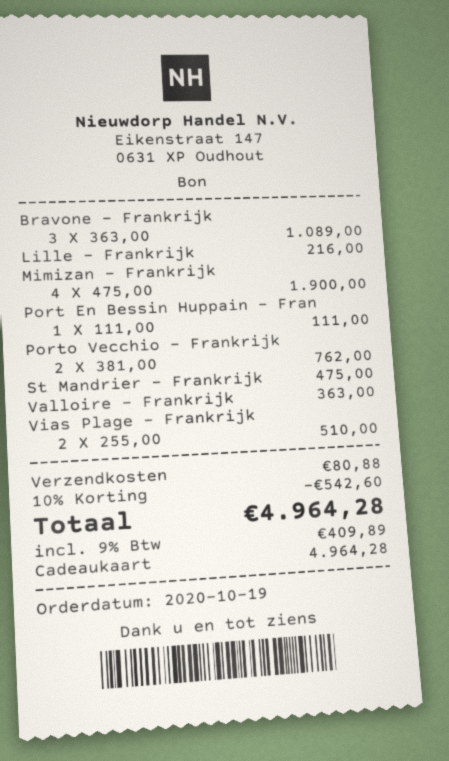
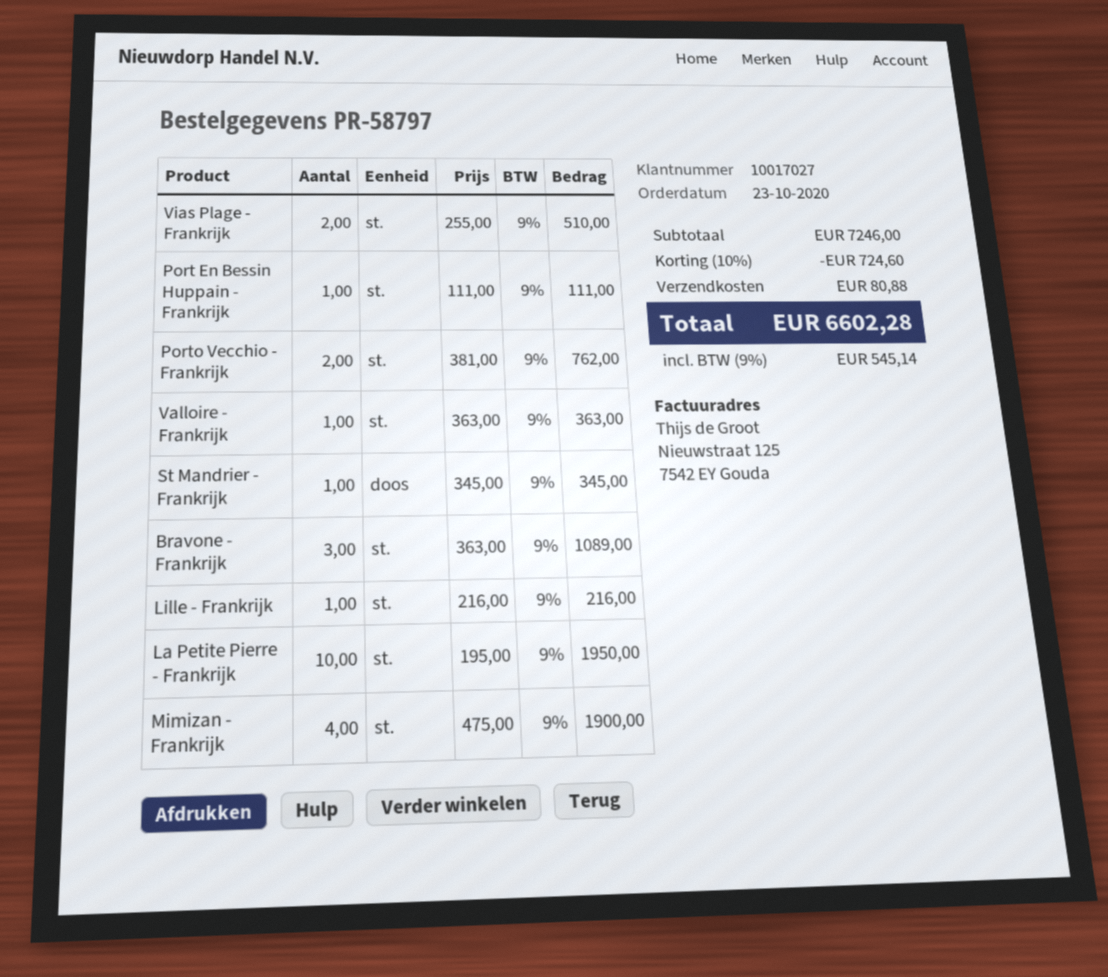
order date: 2020-10-19 -> 2020-10-23
St Mandrier - Frankrijk: 1 x 475.00 = 475.00 -> 1 x 345.00 = 345.00
La Petite Pierre - Frankrijk: none -> 10 x 195.00 = 1950.00
discount: 10% = 542.60 -> 10% = 724.60
tax: 9% = 409.89 -> 9% = 545.14
total: 4964.28 -> 6602.28

